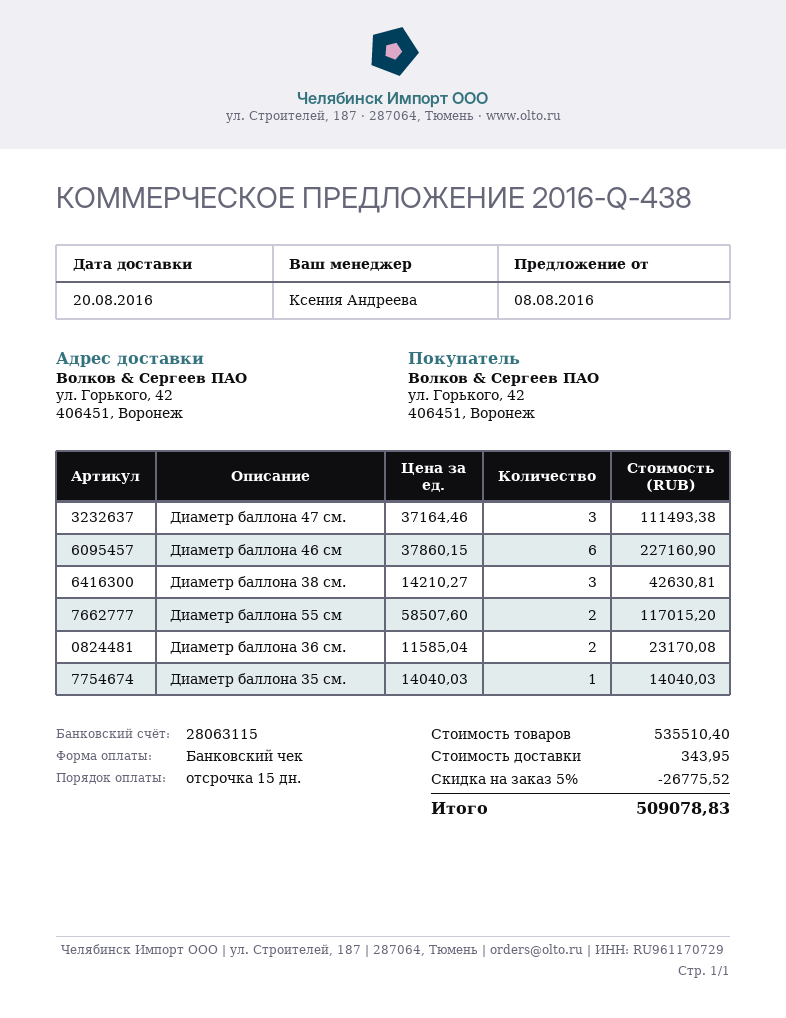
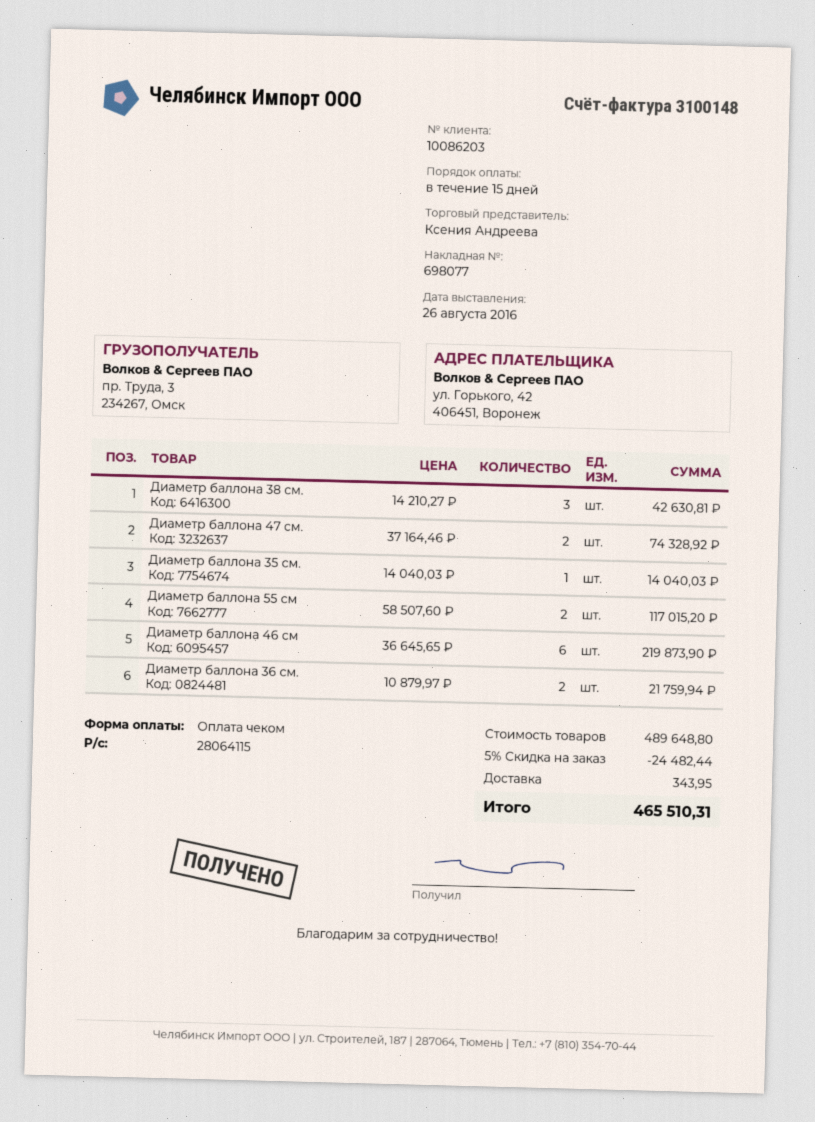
bank account: 28063115 -> 28064115
ship to: ул. Горького, 42, 406451, Воронеж -> пр. Труда, 3, 234267, Омск
Диаметр баллона 47 см.: 3 x 37164.46 = 111493.38 -> 2 x 37164.46 = 74328.92
Диаметр баллона 46 см: 6 x 37860.15 = 227160.90 -> 6 x 36645.65 = 219873.90
Диаметр баллона 36 см.: 2 x 11585.04 = 23170.08 -> 2 x 10879.97 = 21759.94
subtotal: 535510.40 -> 489648.80
discount: 5% = 26775.52 -> 5% = 24482.44
total: 509078.83 -> 465510.31

